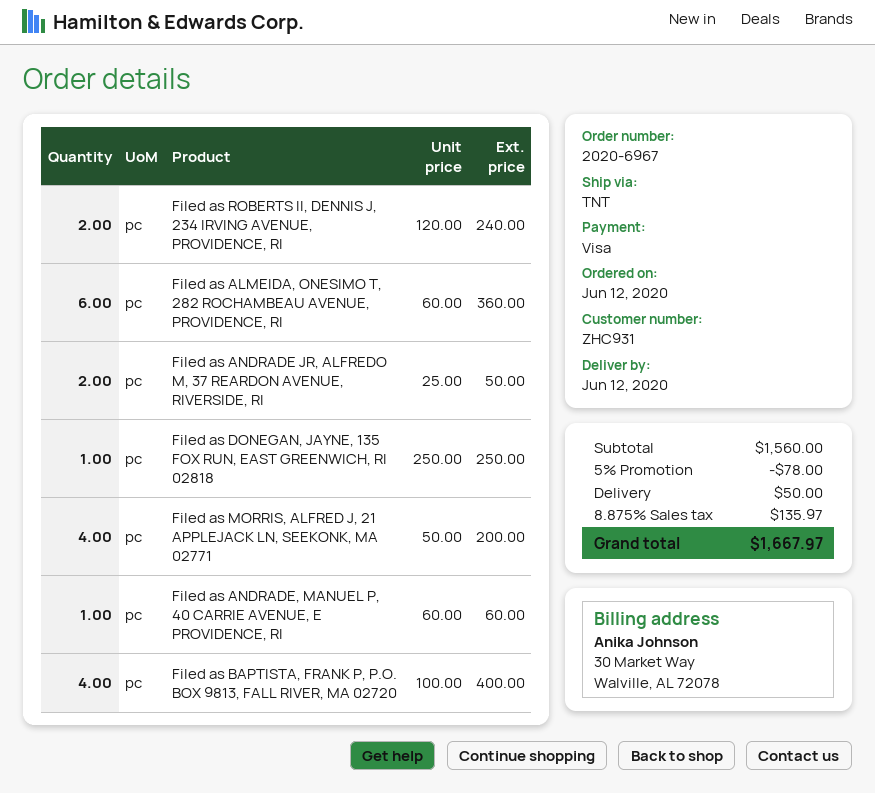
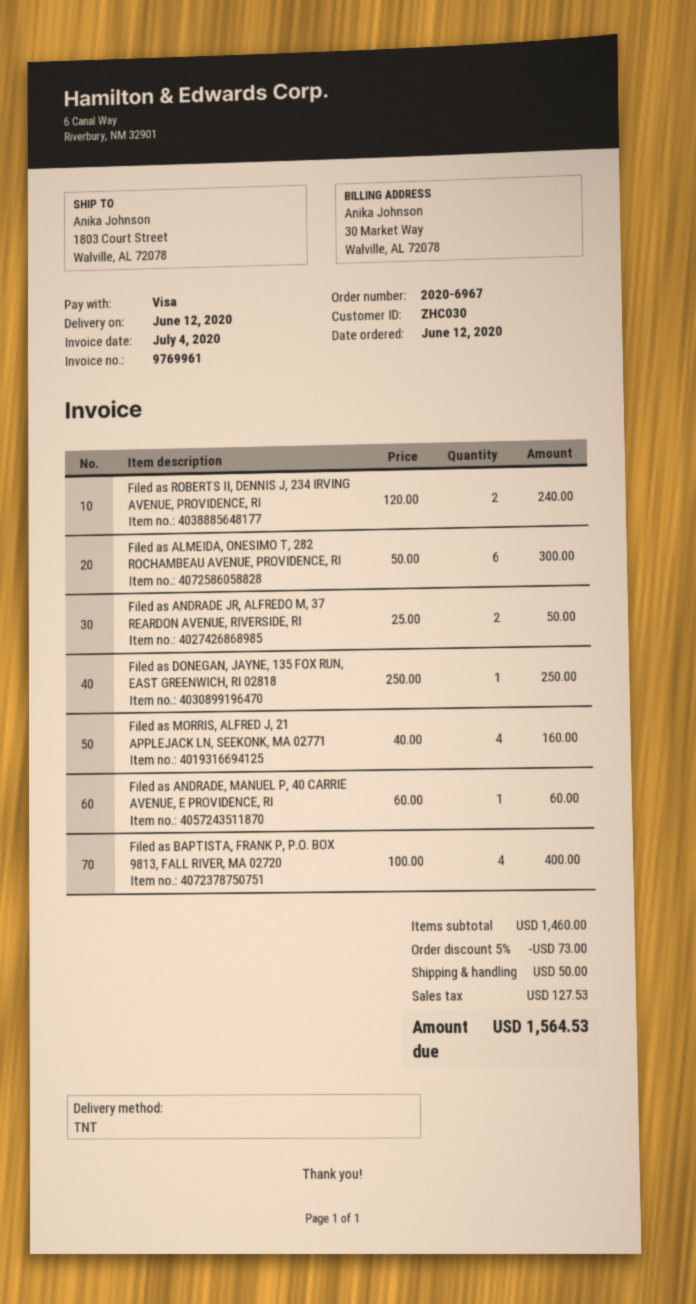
customer number: ZHC931 -> ZHC030
Filed as ALMEIDA, ONESIMO T, 282 ROCHAMBEAU AVENUE, PROVIDENCE, RI: 6 x 60.00 = 360.00 -> 6 x 50.00 = 300.00
Filed as MORRIS, ALFRED J, 21 APPLEJACK LN, SEEKONK, MA 02771: 4 x 50.00 = 200.00 -> 4 x 40.00 = 160.00
subtotal: 1560.00 -> 1460.00
discount: 5% = 78.00 -> 5% = 73.00
tax: 135.97 -> 127.53
total: 1667.97 -> 1564.53

